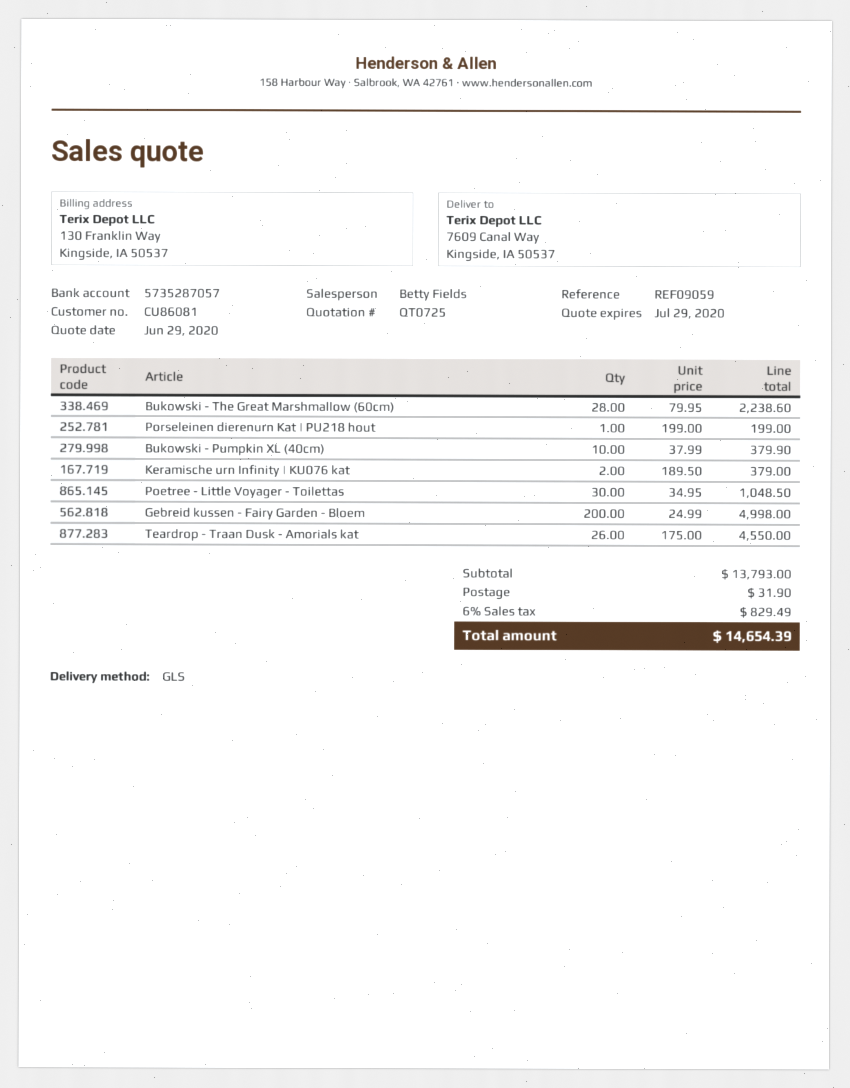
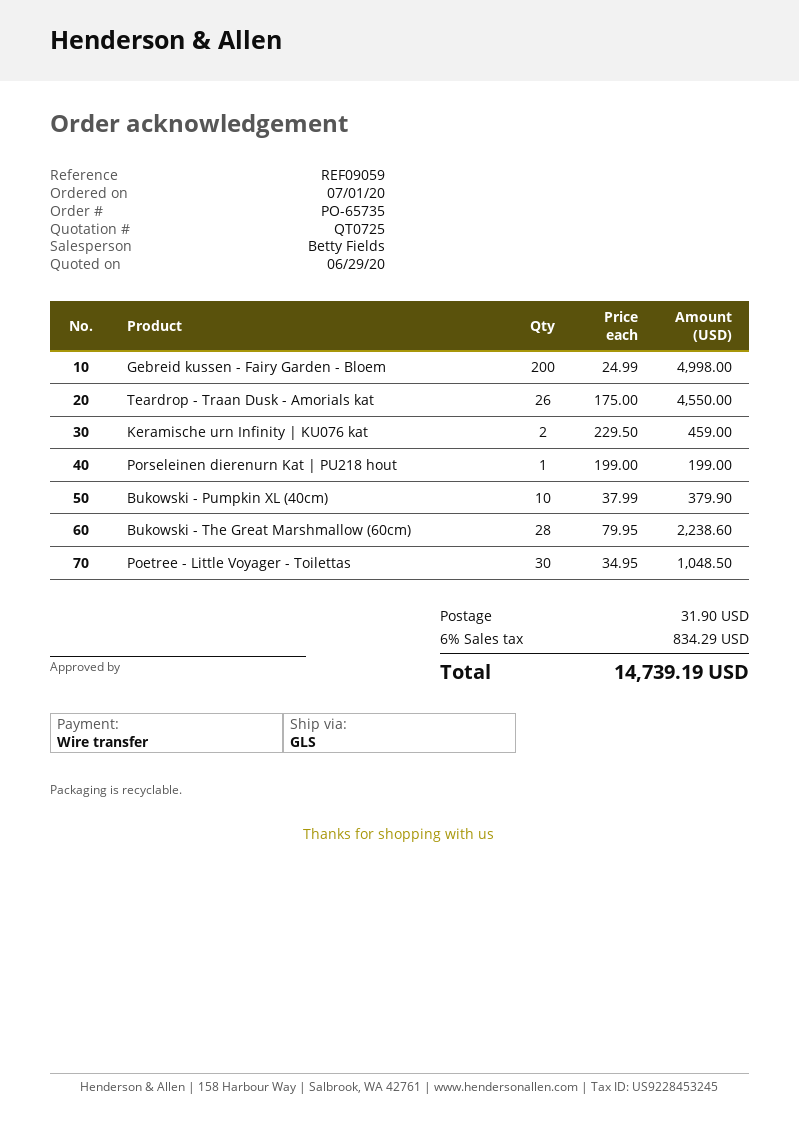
Keramische urn Infinity | KU076 kat: 2 x 189.50 = 379.00 -> 2 x 229.50 = 459.00
tax: 6% = 829.49 -> 6% = 834.29
total: 14654.39 -> 14739.19

